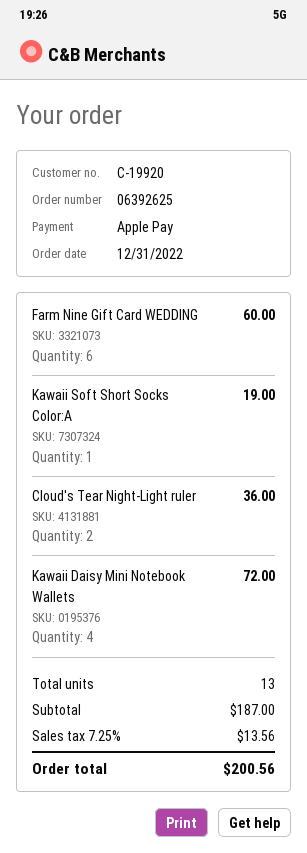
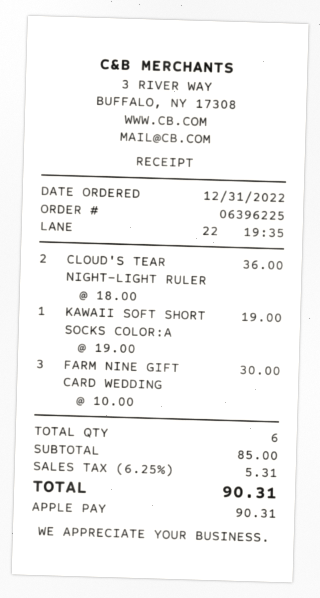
order number: 06392625 -> 06396225
Farm Nine Gift Card WEDDING: 6 for 60.00 -> 3 for 30.00
Kawaii Daisy Mini Notebook Wallets: 4 for 72.00 -> none
total quantity: 13 -> 6
subtotal: 187.00 -> 85.00
tax: 7.25% = 13.56 -> 6.25% = 5.31
total: 200.56 -> 90.31

